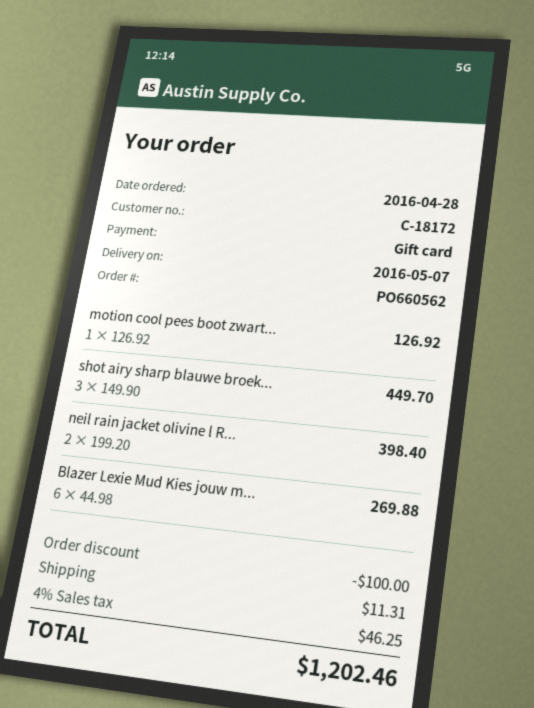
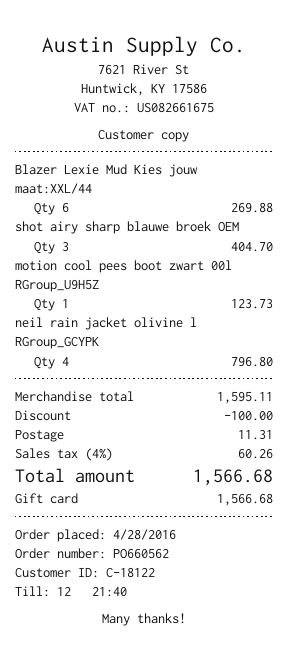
customer number: C-18172 -> C-18122
motion cool pees boot zwart...: 1 for 126.92 -> 1 for 123.73
shot airy sharp blauwe broek...: 3 for 449.70 -> 3 for 404.70
neil rain jacket olivine l R...: 2 for 398.40 -> 4 for 796.80
tax: 4% = 46.25 -> 4% = 60.26
total: 1202.46 -> 1566.68

